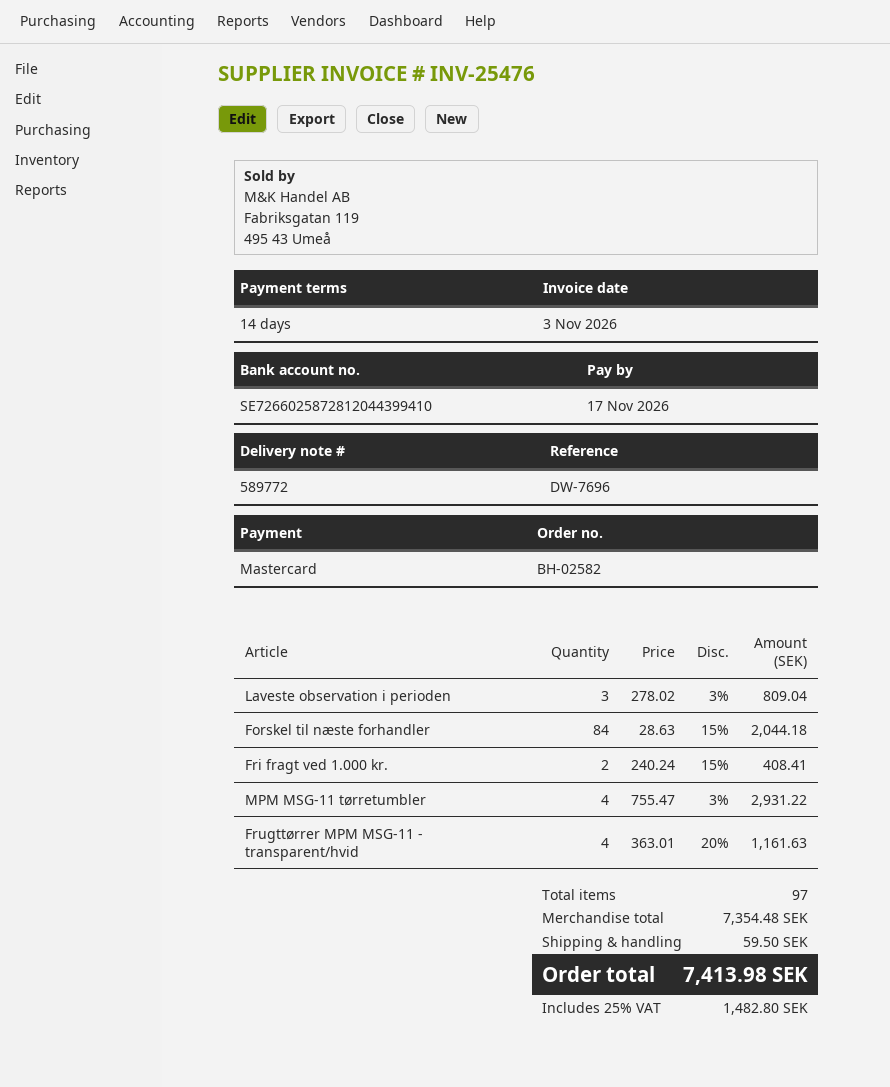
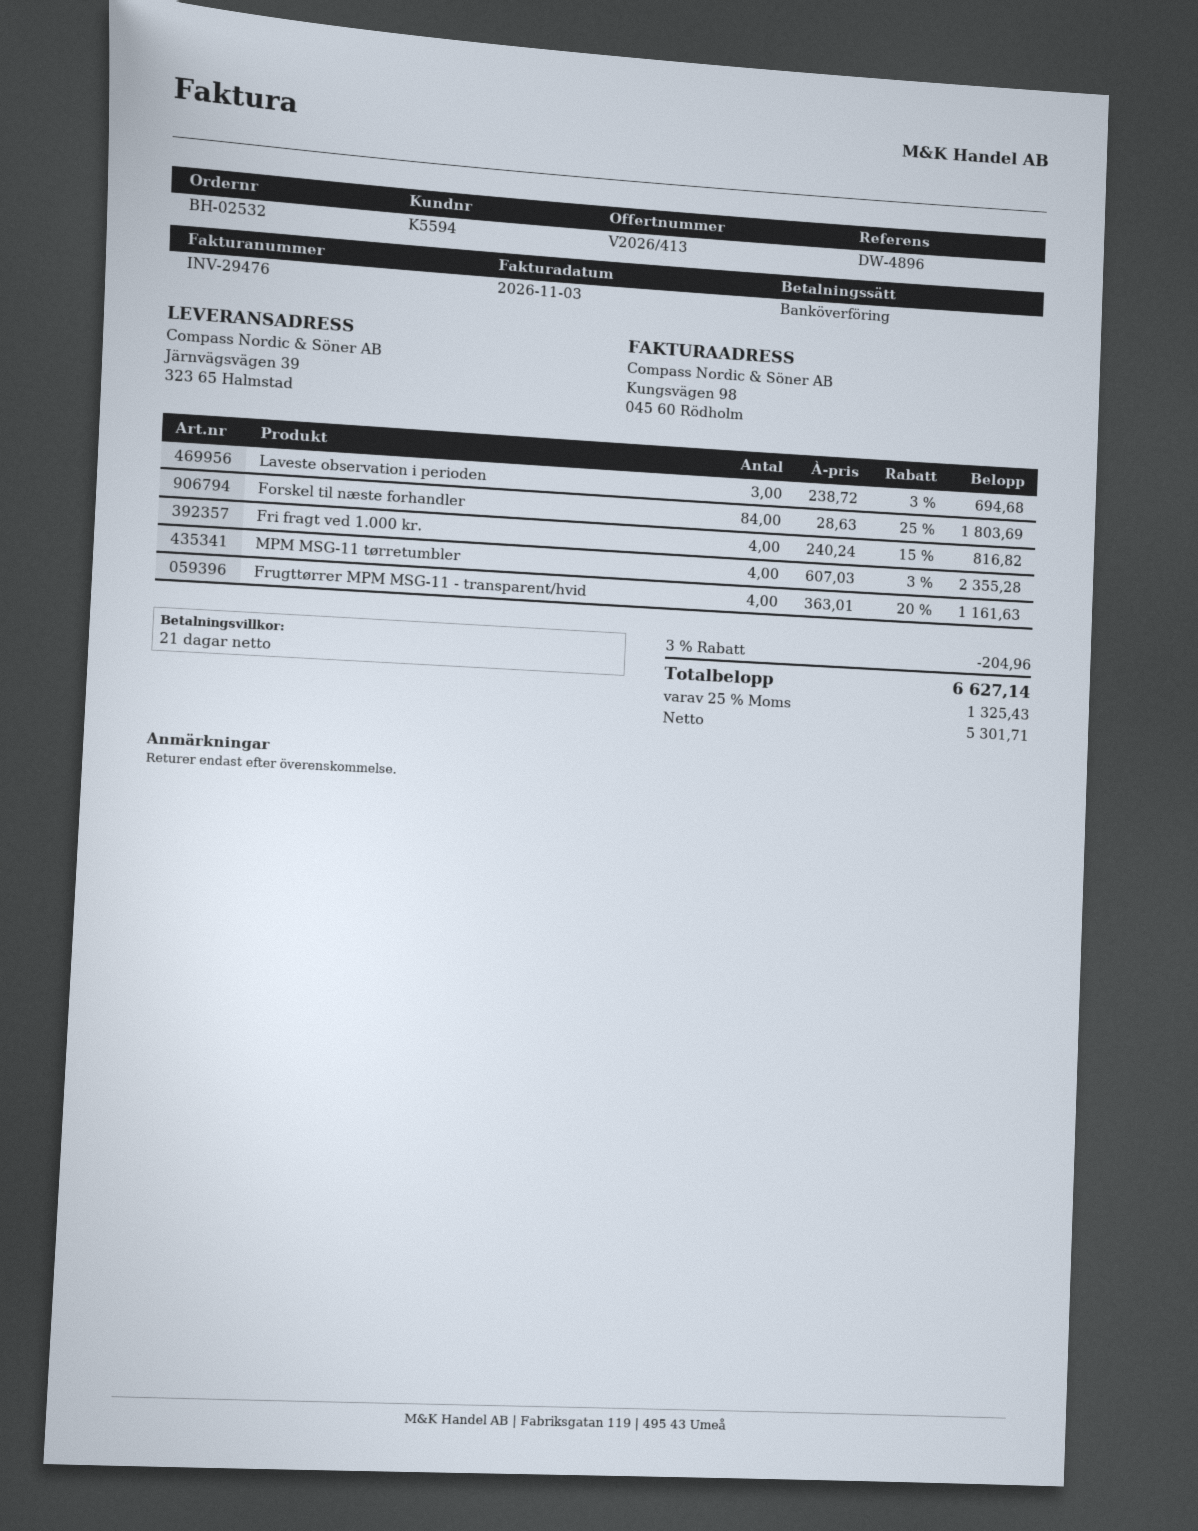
order number: BH-02582 -> BH-02532
invoice number: INV-25476 -> INV-29476
payment terms: 14 days -> 21 days
reference: DW-7696 -> DW-4896
payment method: Mastercard -> bank transfer
Laveste observation i perioden: 3 x 278.02 - 3% = 809.04 -> 3 x 238.72 - 3% = 694.68
Forskel til næste forhandler: 84 x 28.63 - 15% = 2044.18 -> 84 x 28.63 - 25% = 1803.69
Fri fragt ved 1.000 kr.: 2 x 240.24 - 15% = 408.41 -> 4 x 240.24 - 15% = 816.82
MPM MSG-11 tørretumbler: 4 x 755.47 - 3% = 2931.22 -> 4 x 607.03 - 3% = 2355.28
discount: none -> 3% = 204.96
shipping: 59.50 -> none
tax: 25% = 1482.80 -> 25% = 1325.43
total: 7413.98 -> 6627.14

